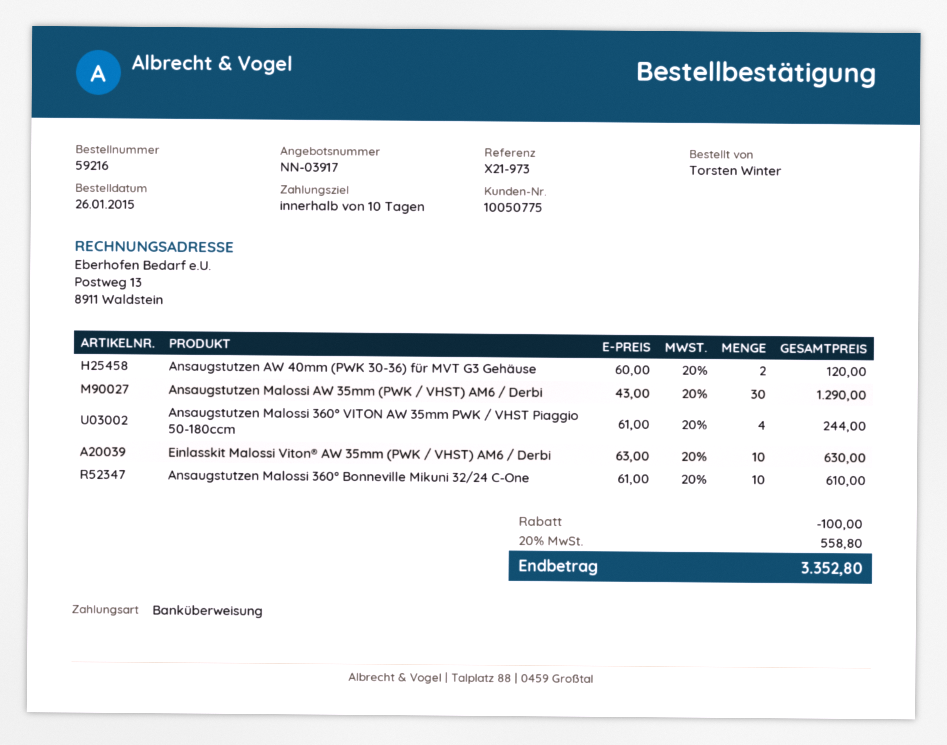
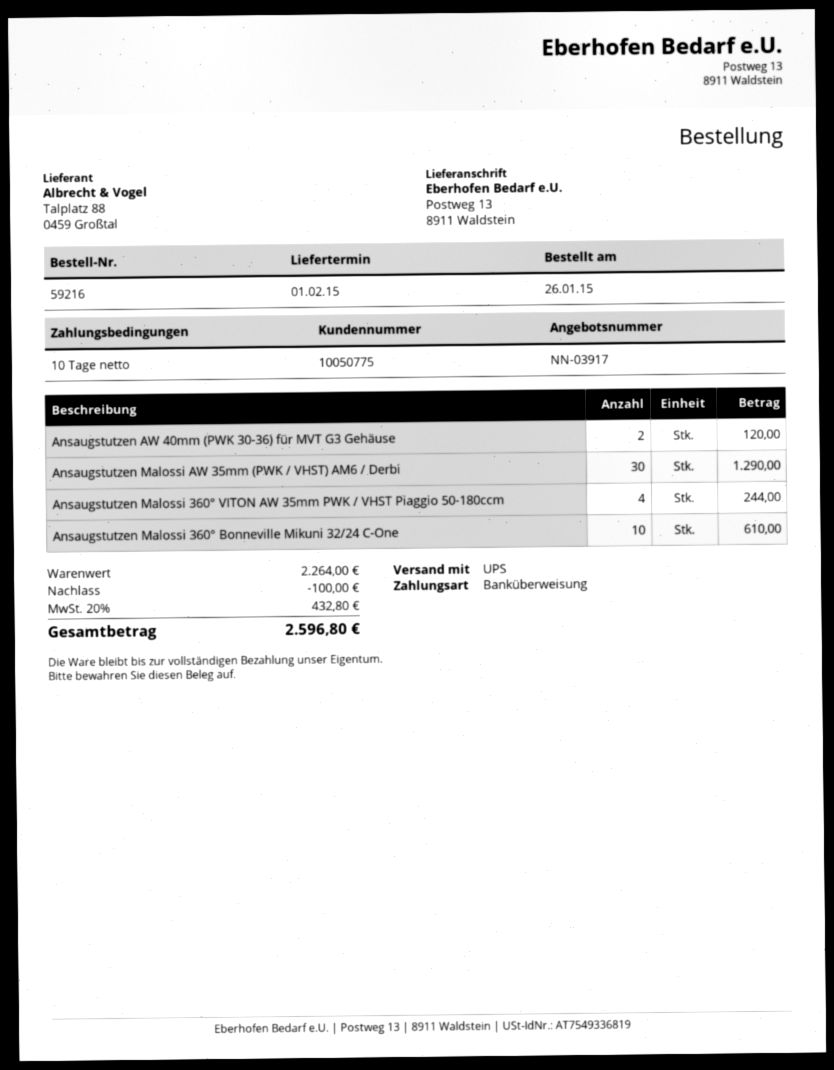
Einlasskit Malossi Viton® AW 35mm (PWK / VHST) AM6 / Derbi: 10 for 630.00 -> none
tax: 20% = 558.80 -> 20% = 432.80
total: 3352.80 -> 2596.80

